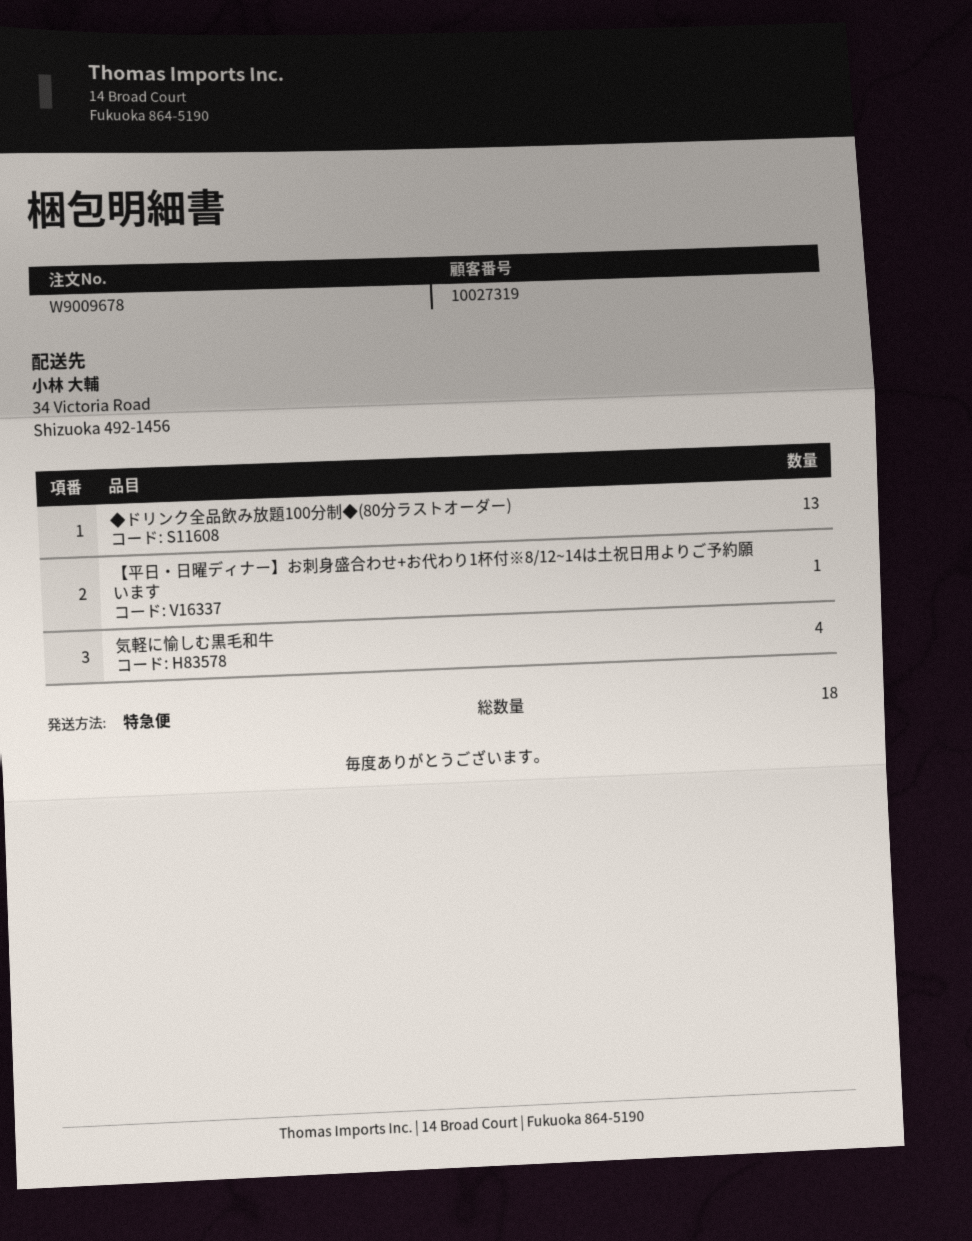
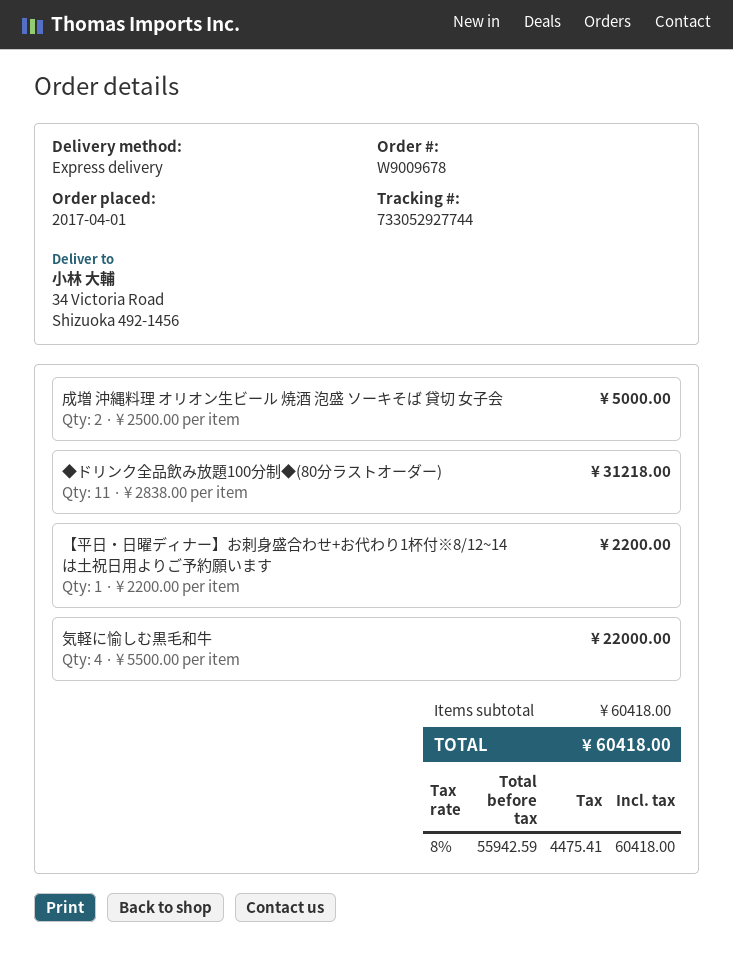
◆ドリンク全品飲み放題100分制◆(80分ラストオーダー): 13 -> 11
成増 沖縄料理 オリオン生ビール 焼酒 泡盛 ソーキそば 貸切 女子会: none -> 2

